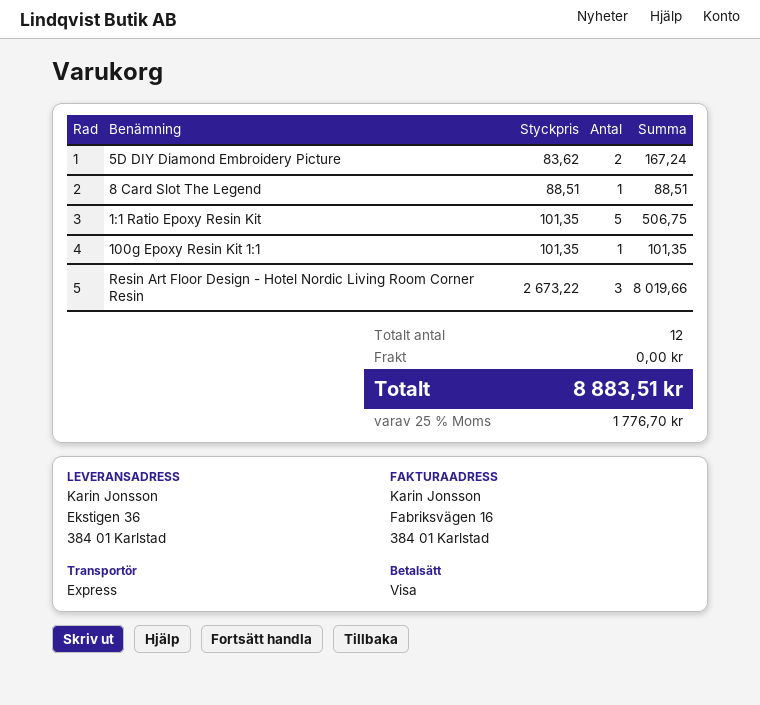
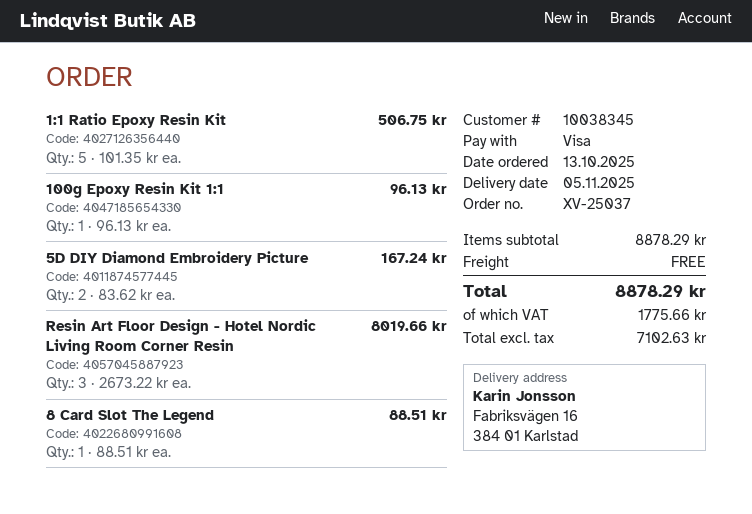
ship to: Ekstigen 36, 384 01 Karlstad -> Fabriksvägen 16, 384 01 Karlstad
100g Epoxy Resin Kit 1:1: 1 x 101.35 = 101.35 -> 1 x 96.13 = 96.13
tax: 1776.70 -> 1775.66
total: 8883.51 -> 8878.29

